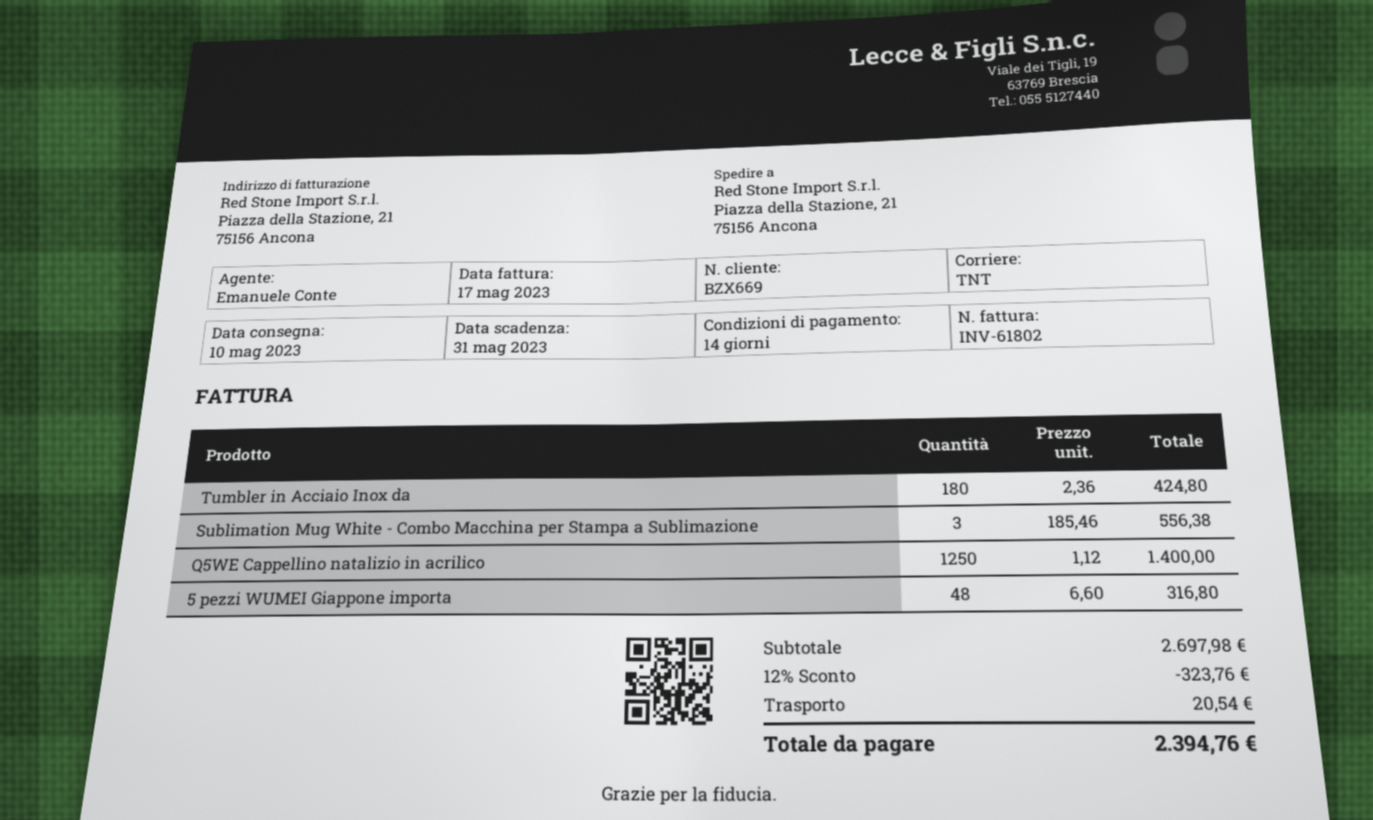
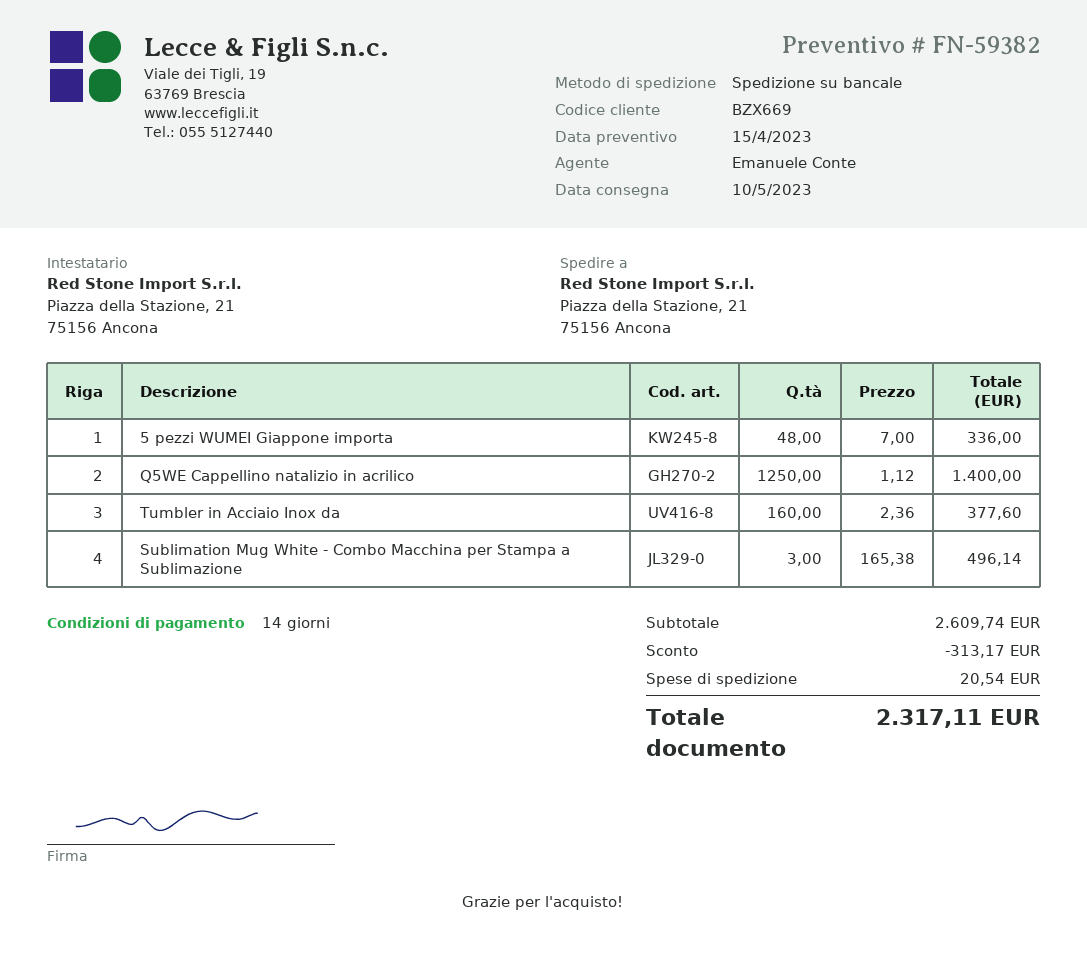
shipping method: TNT -> pallet freight
Tumbler in Acciaio Inox da: 180 x 2.36 = 424.80 -> 160 x 2.36 = 377.60
Sublimation Mug White - Combo Macchina per Stampa a Sublimazione: 3 x 185.46 = 556.38 -> 3 x 165.38 = 496.14
5 pezzi WUMEI Giappone importa: 48 x 6.60 = 316.80 -> 48 x 7.00 = 336.00
subtotal: 2697.98 -> 2609.74
discount: 323.76 -> 313.17
total: 2394.76 -> 2317.11

